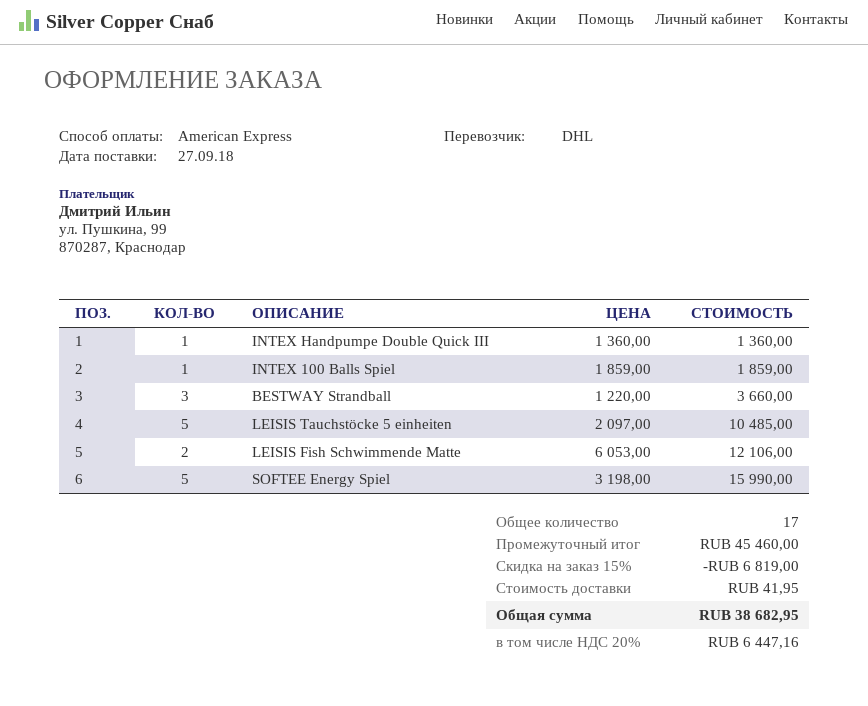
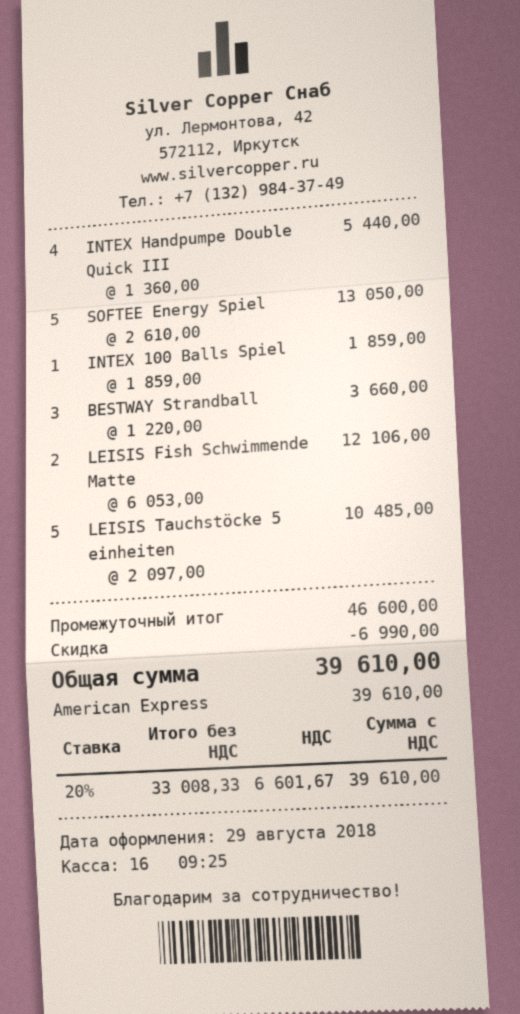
INTEX Handpumpe Double Quick III: 1 x 1360.00 = 1360.00 -> 4 x 1360.00 = 5440.00
SOFTEE Energy Spiel: 5 x 3198.00 = 15990.00 -> 5 x 2610.00 = 13050.00
subtotal: 45460.00 -> 46600.00
discount: 6819.00 -> 6990.00
shipping: 41.95 -> none
tax: 20% = 6447.16 -> 20% = 6601.67
total: 38682.95 -> 39610.00

